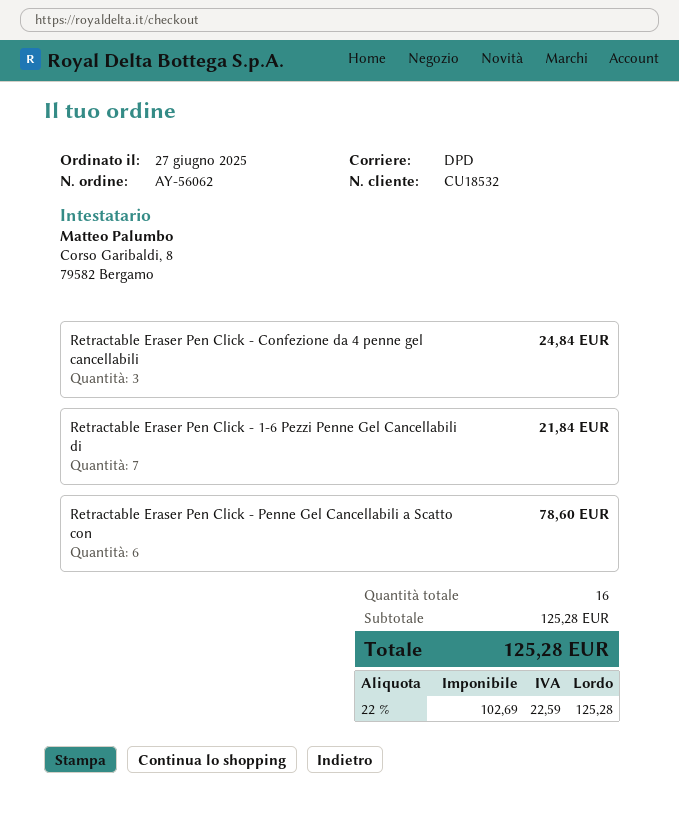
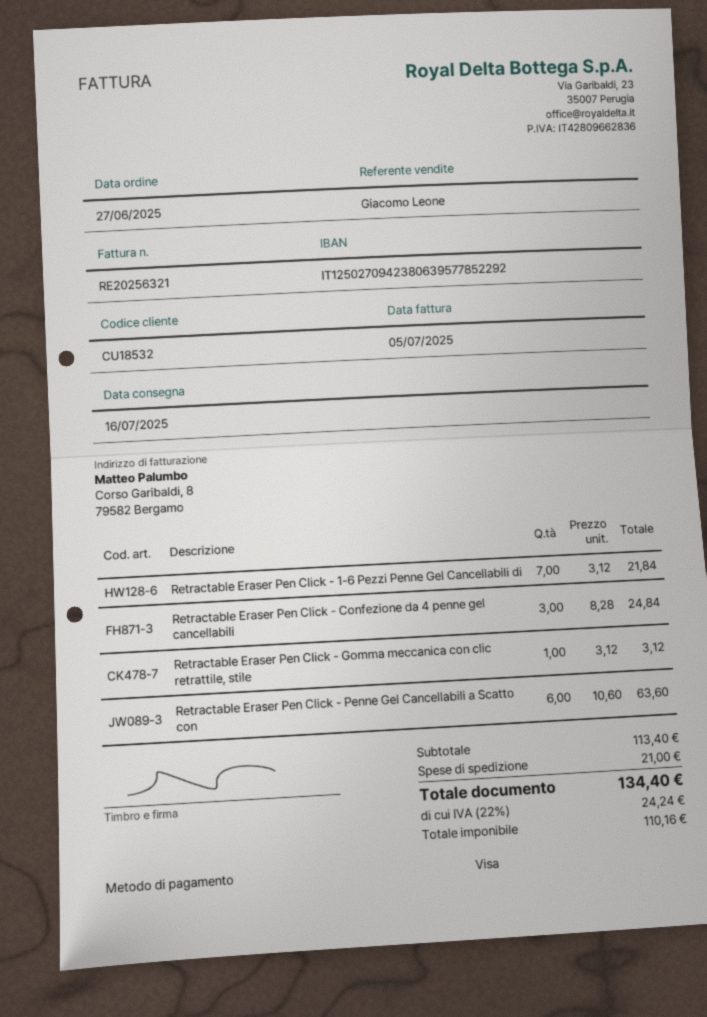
Retractable Eraser Pen Click - Penne Gel Cancellabili a Scatto con: 6 for 78.60 -> 6 for 63.60
Retractable Eraser Pen Click - Gomma meccanica con clic retrattile, stile: none -> 1 for 3.12
subtotal: 125.28 -> 113.40
shipping: none -> 21.00
net: 102.69 -> 110.16
tax: 22% = 22.59 -> 22% = 24.24
total: 125.28 -> 134.40

